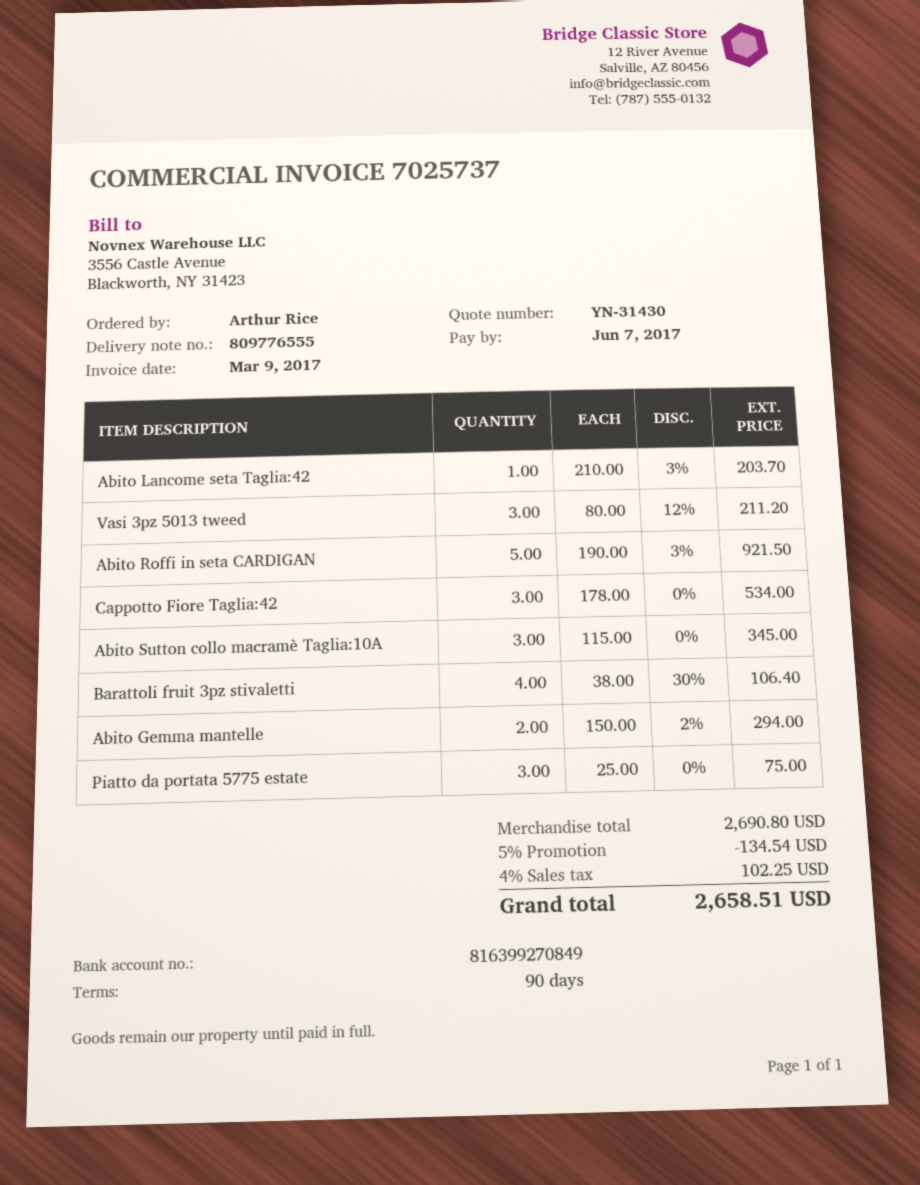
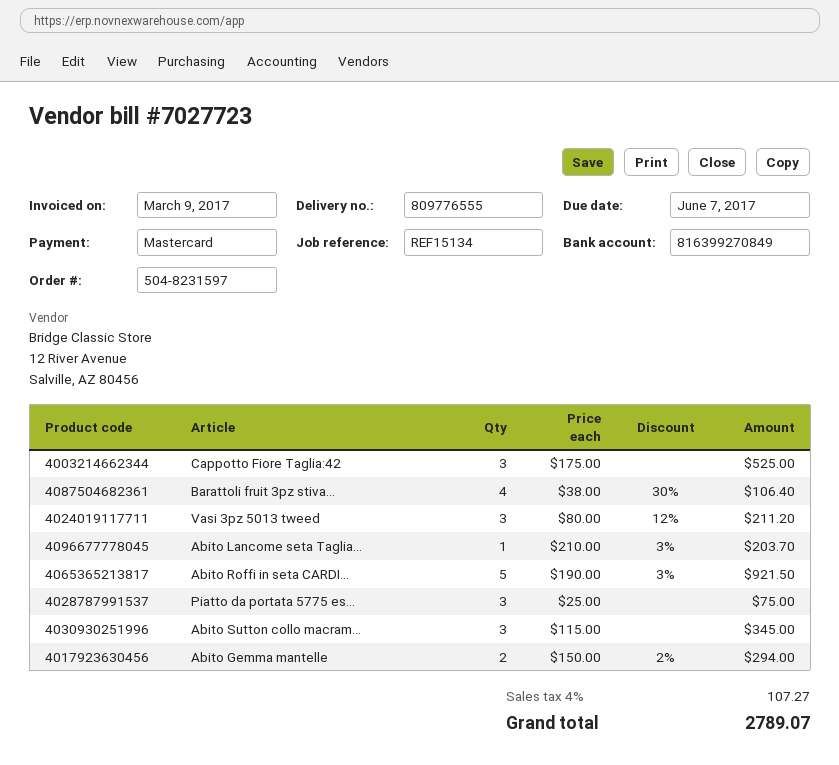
invoice number: 7025737 -> 7027723
Cappotto Fiore Taglia:42: 3 x 178.00 = 534.00 -> 3 x 175.00 = 525.00
discount: 5% = 134.54 -> none
tax: 4% = 102.25 -> 4% = 107.27
total: 2658.51 -> 2789.07

